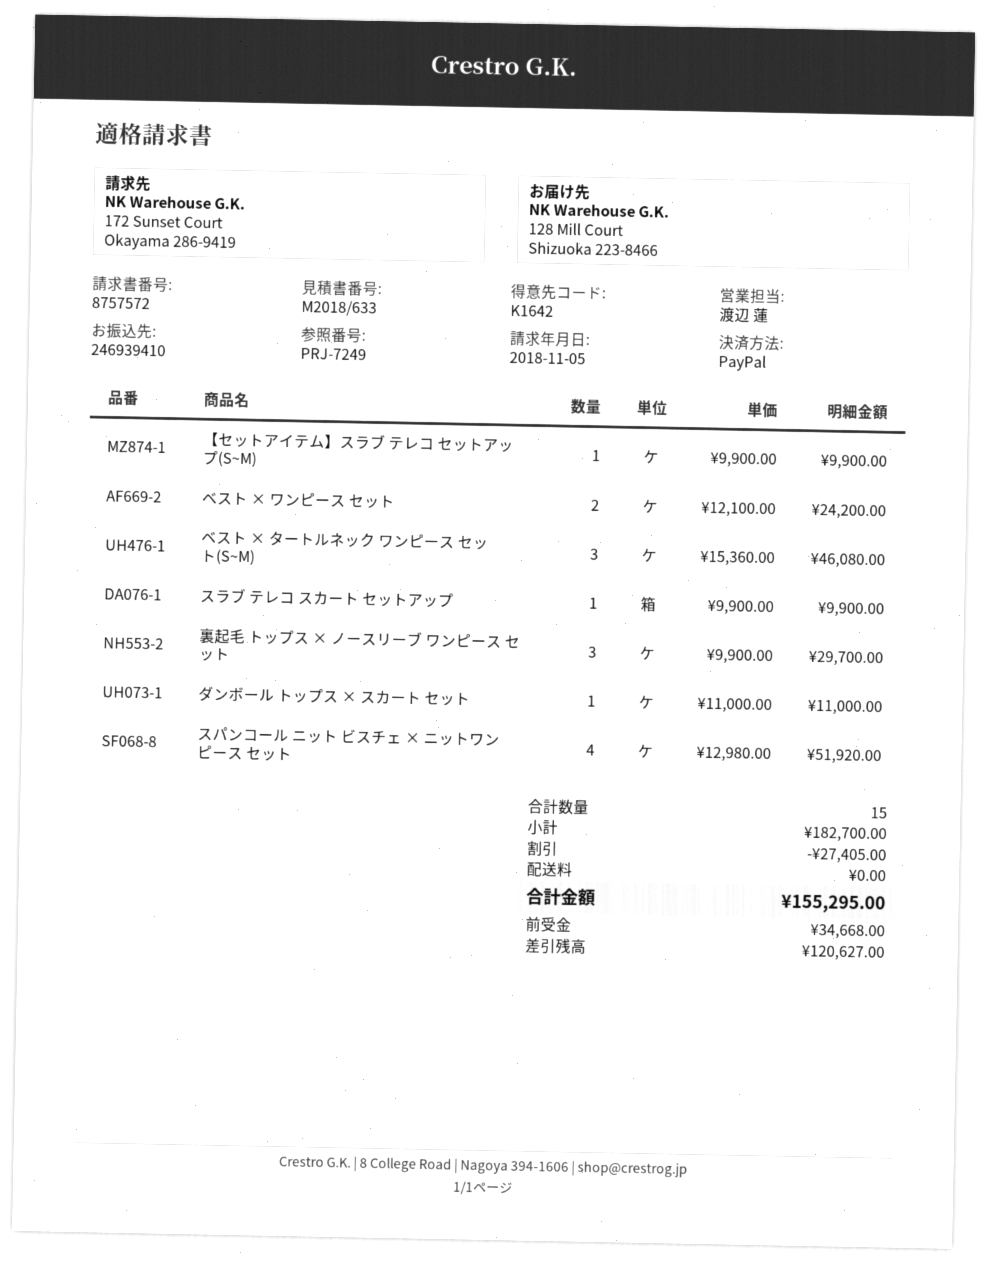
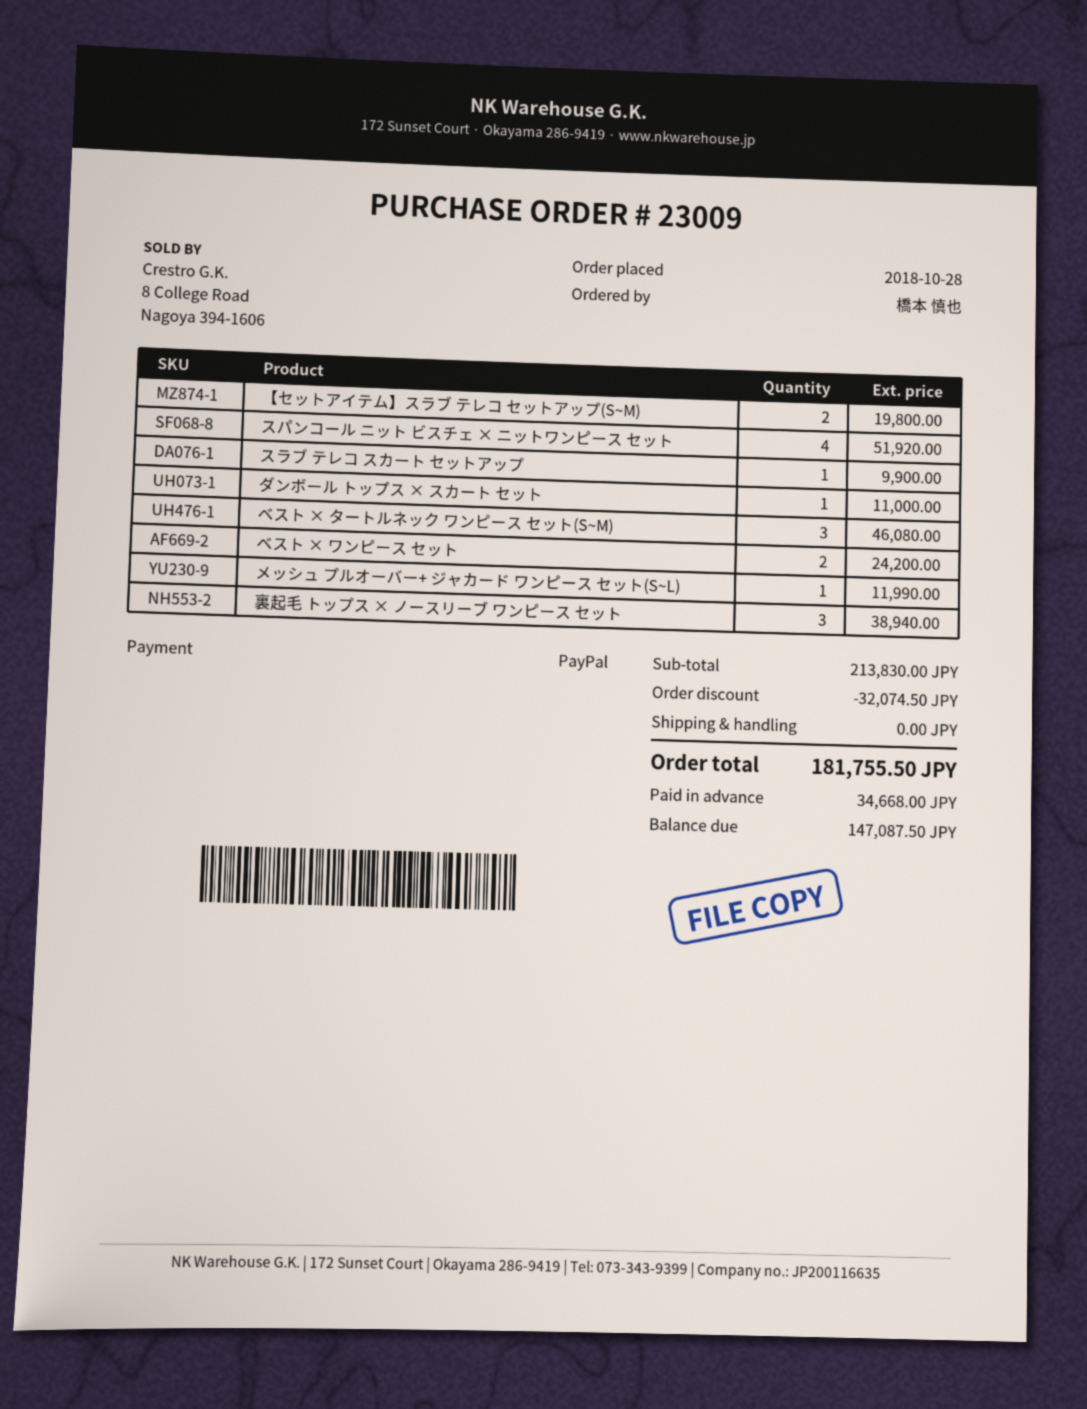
【セットアイテム】スラブ テレコ セットアップ(S~M): 1 for 9900.00 -> 2 for 19800.00
裏起毛 トップス × ノースリーブ ワンピース セット: 3 for 29700.00 -> 3 for 38940.00
メッシュ プルオーバー+ ジャカード ワンピース セット(S~L): none -> 1 for 11990.00
subtotal: 182700.00 -> 213830.00
discount: 27405.00 -> 32074.50
total: 155295.00 -> 181755.50
balance: 120627.00 -> 147087.50

